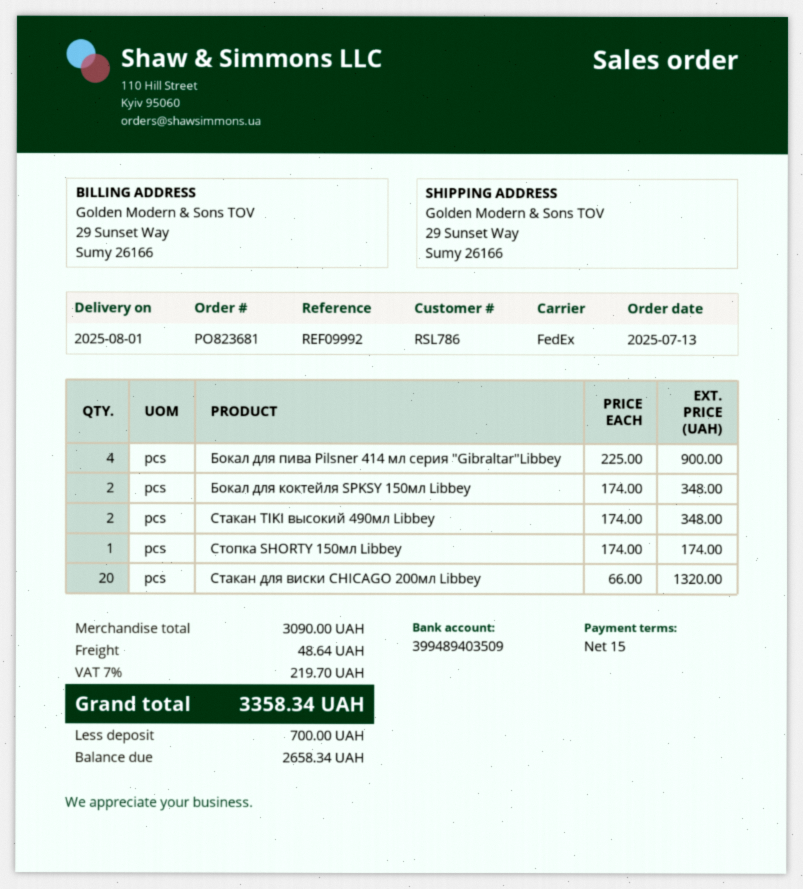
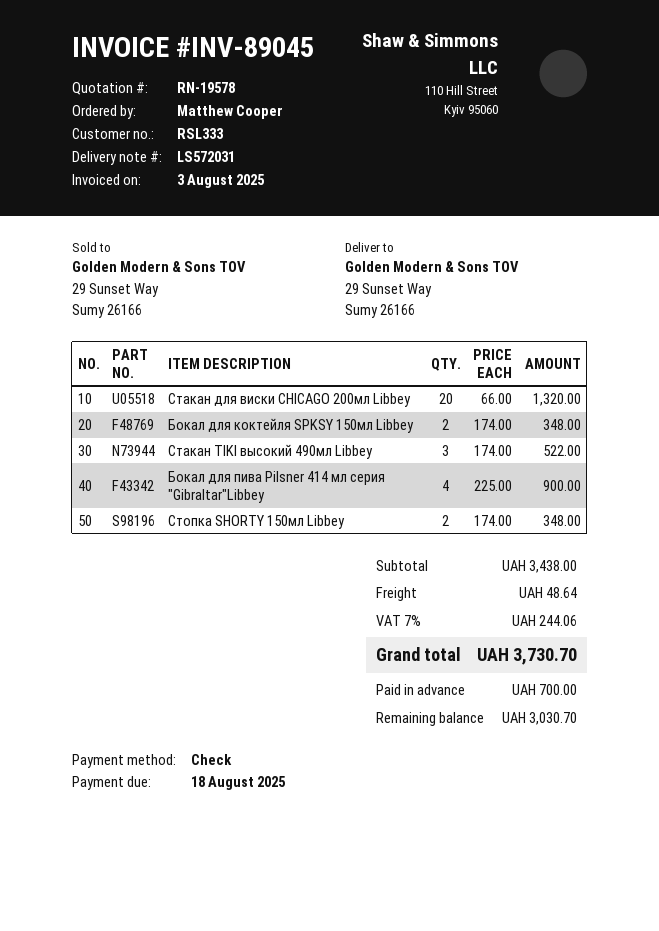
customer number: RSL786 -> RSL333
Стакан TIKI высокий 490мл Libbey: 2 x 174.00 = 348.00 -> 3 x 174.00 = 522.00
Стопка SHORTY 150мл Libbey: 1 x 174.00 = 174.00 -> 2 x 174.00 = 348.00
subtotal: 3090.00 -> 3438.00
tax: 7% = 219.70 -> 7% = 244.06
total: 3358.34 -> 3730.70
balance: 2658.34 -> 3030.70

